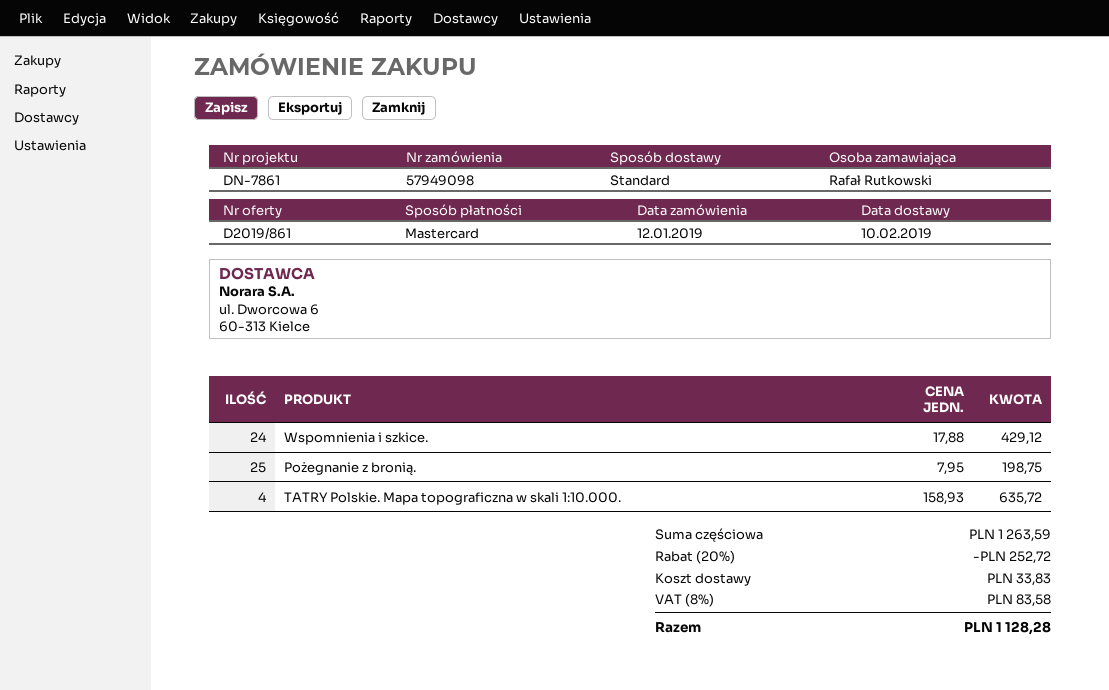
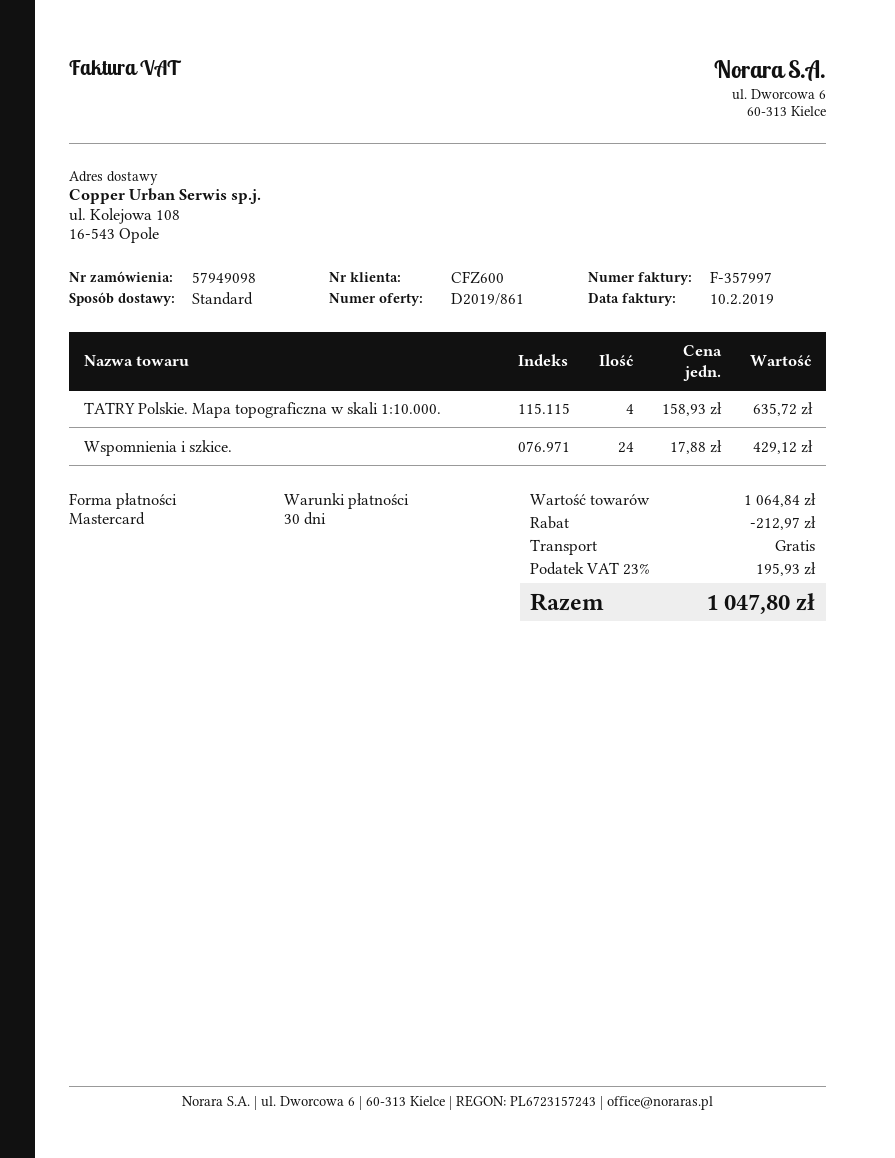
Pożegnanie z bronią.: 25 x 7.95 = 198.75 -> none
subtotal: 1263.59 -> 1064.84
discount: 252.72 -> 212.97
shipping: 33.83 -> 0.00
tax: 8% = 83.58 -> 23% = 195.93
total: 1128.28 -> 1047.80

